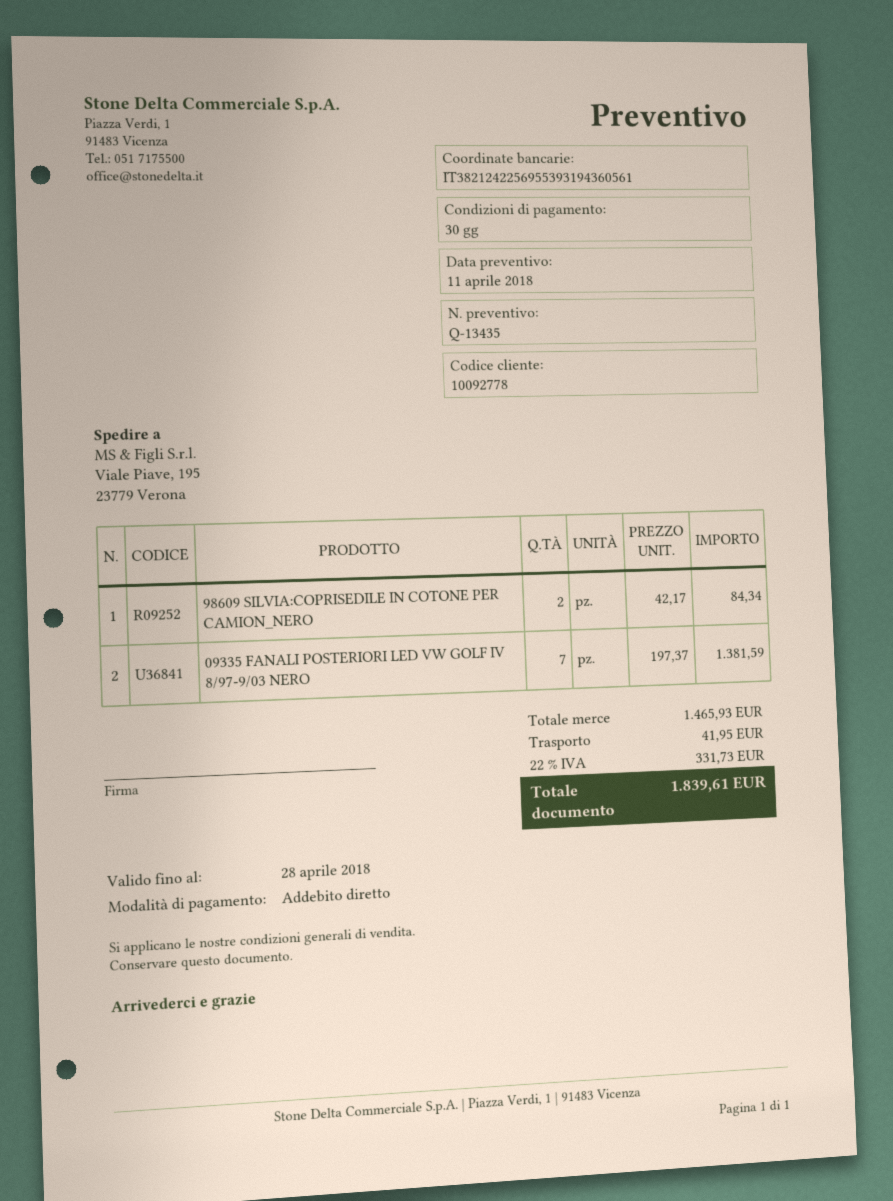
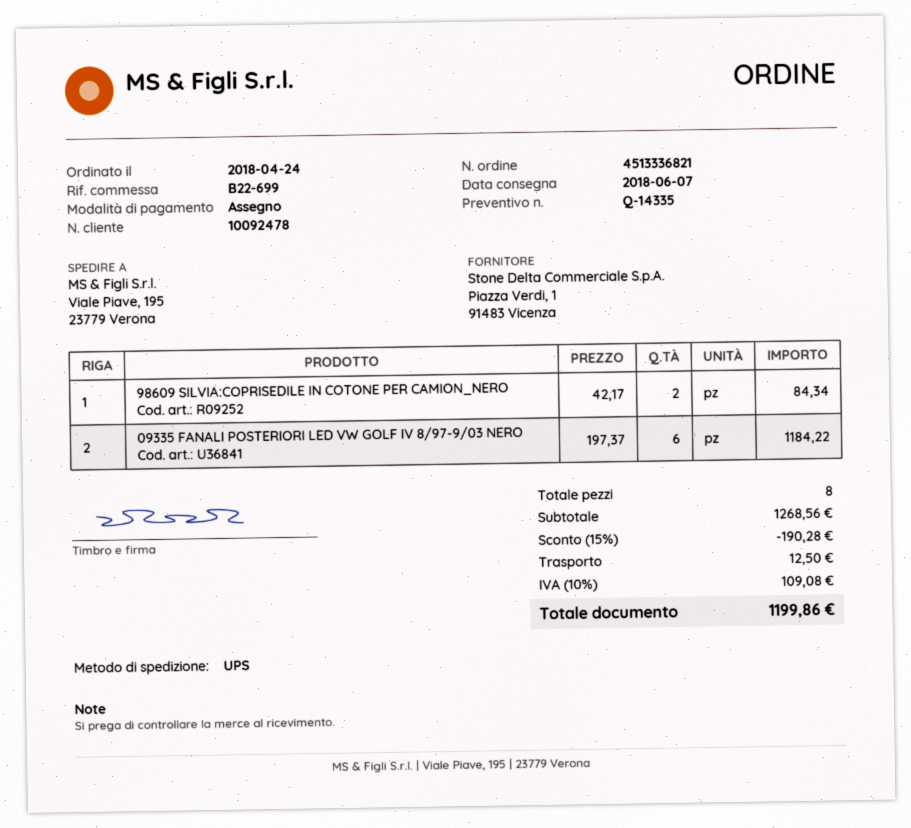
quote number: Q-13435 -> Q-14335
customer number: 10092778 -> 10092478
payment method: direct debit -> cheque
09335 FANALI POSTERIORI LED VW GOLF IV 8/97-9/03 NERO: 7 x 197.37 = 1381.59 -> 6 x 197.37 = 1184.22
subtotal: 1465.93 -> 1268.56
discount: none -> 15% = 190.28
shipping: 41.95 -> 12.50
tax: 22% = 331.73 -> 10% = 109.08
total: 1839.61 -> 1199.86

